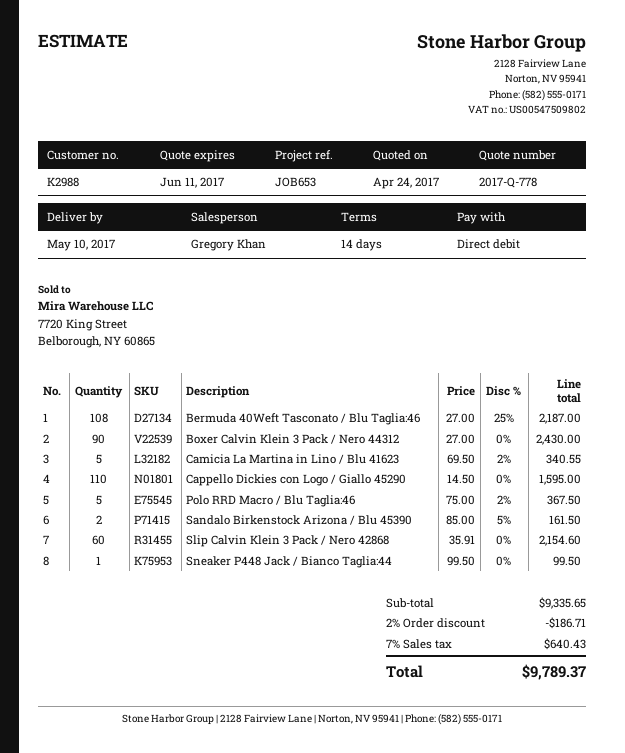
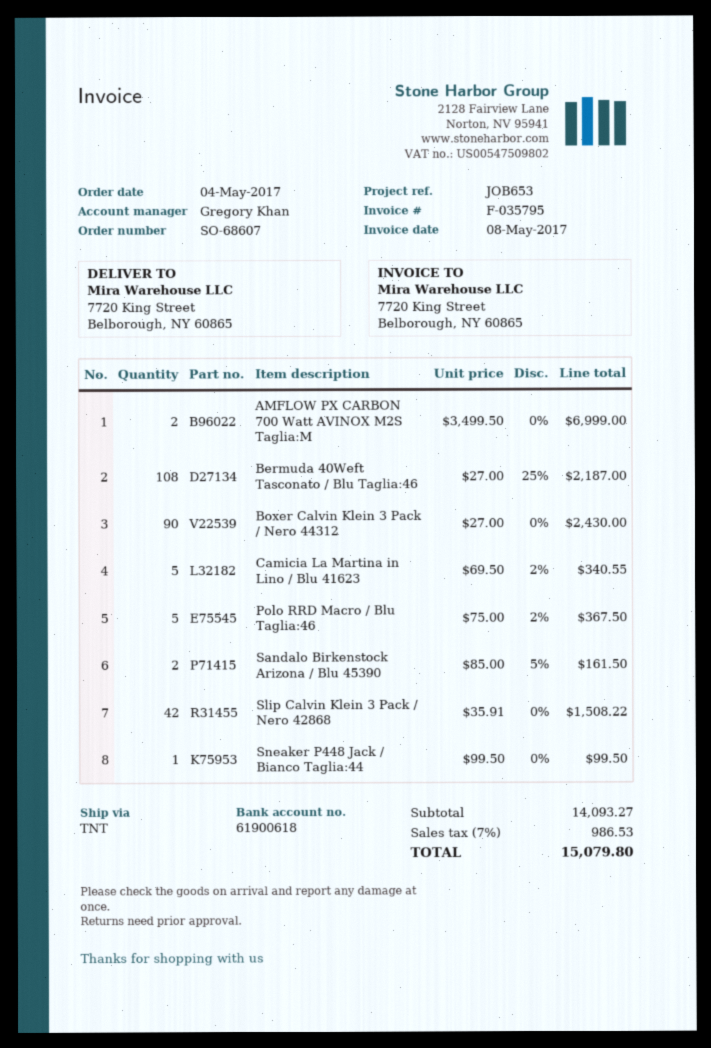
Cappello Dickies con Logo / Giallo 45290: 110 x 14.50 = 1595.00 -> none
Slip Calvin Klein 3 Pack / Nero 42868: 60 x 35.91 = 2154.60 -> 42 x 35.91 = 1508.22
AMFLOW PX CARBON 700 Watt AVINOX M2S Taglia:M: none -> 2 x 3499.50 = 6999.00
subtotal: 9335.65 -> 14093.27
discount: 2% = 186.71 -> none
tax: 7% = 640.43 -> 7% = 986.53
total: 9789.37 -> 15079.80

